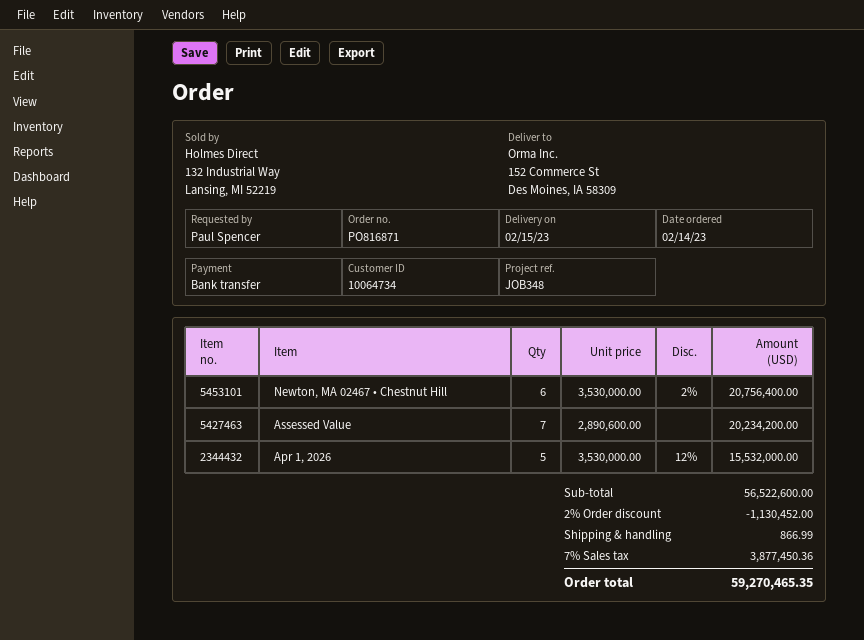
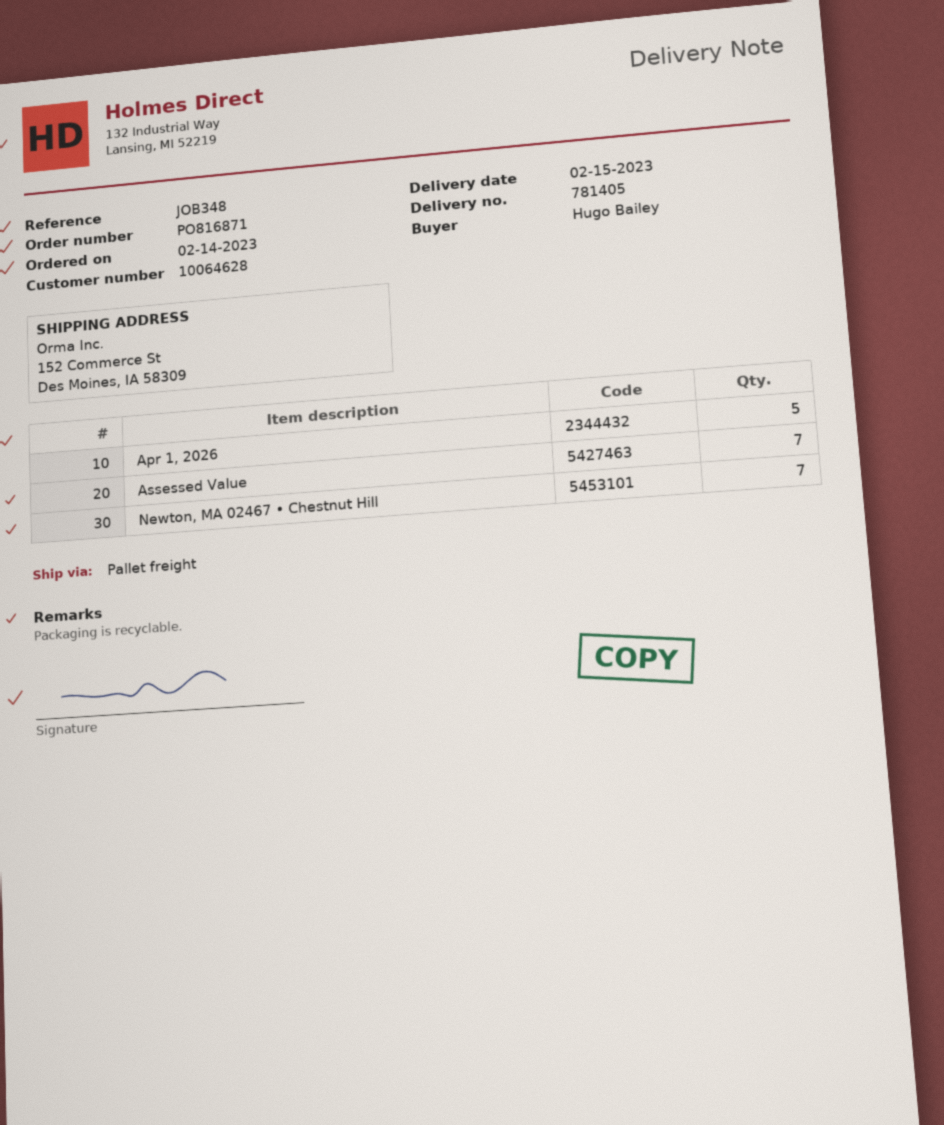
customer number: 10064734 -> 10064628
ordered by: Paul Spencer -> Hugo Bailey
Newton, MA 02467 • Chestnut Hill: 6 -> 7

